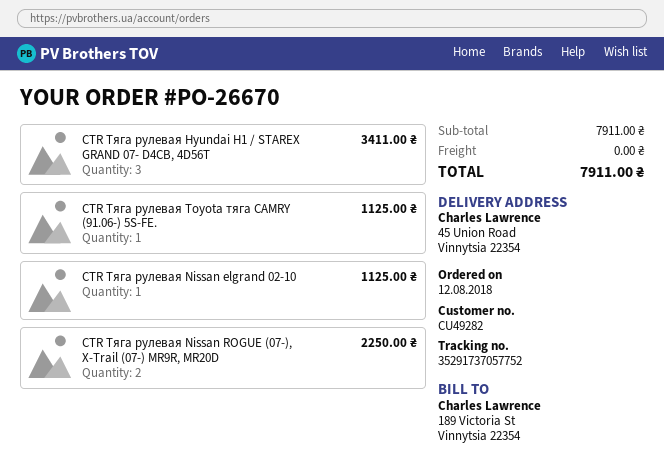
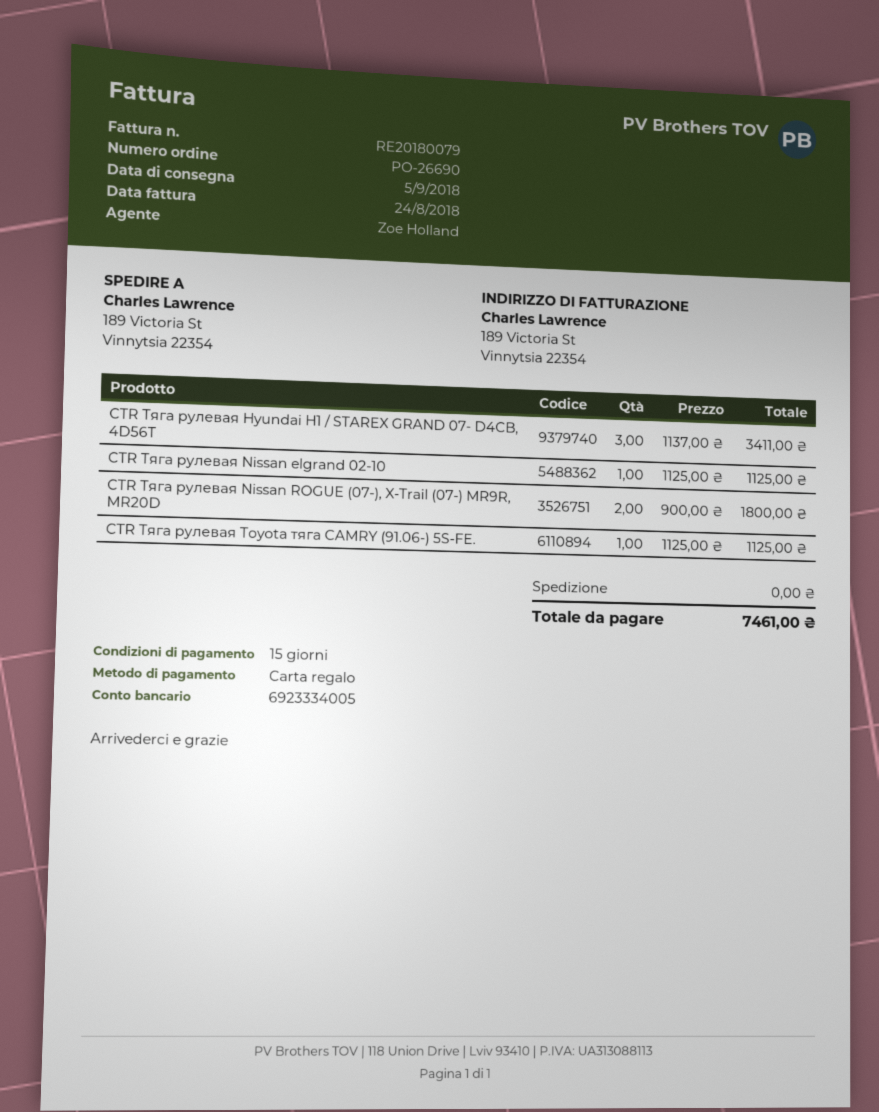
order number: PO-26670 -> PO-26690
ship to: 45 Union Road, Vinnytsia 22354 -> 189 Victoria St, Vinnytsia 22354
CTR Тяга рулевая Nissan ROGUE (07-), X-Trail (07-) MR9R, MR20D: 2 for 2250.00 -> 2 for 1800.00
total: 7911.00 -> 7461.00

